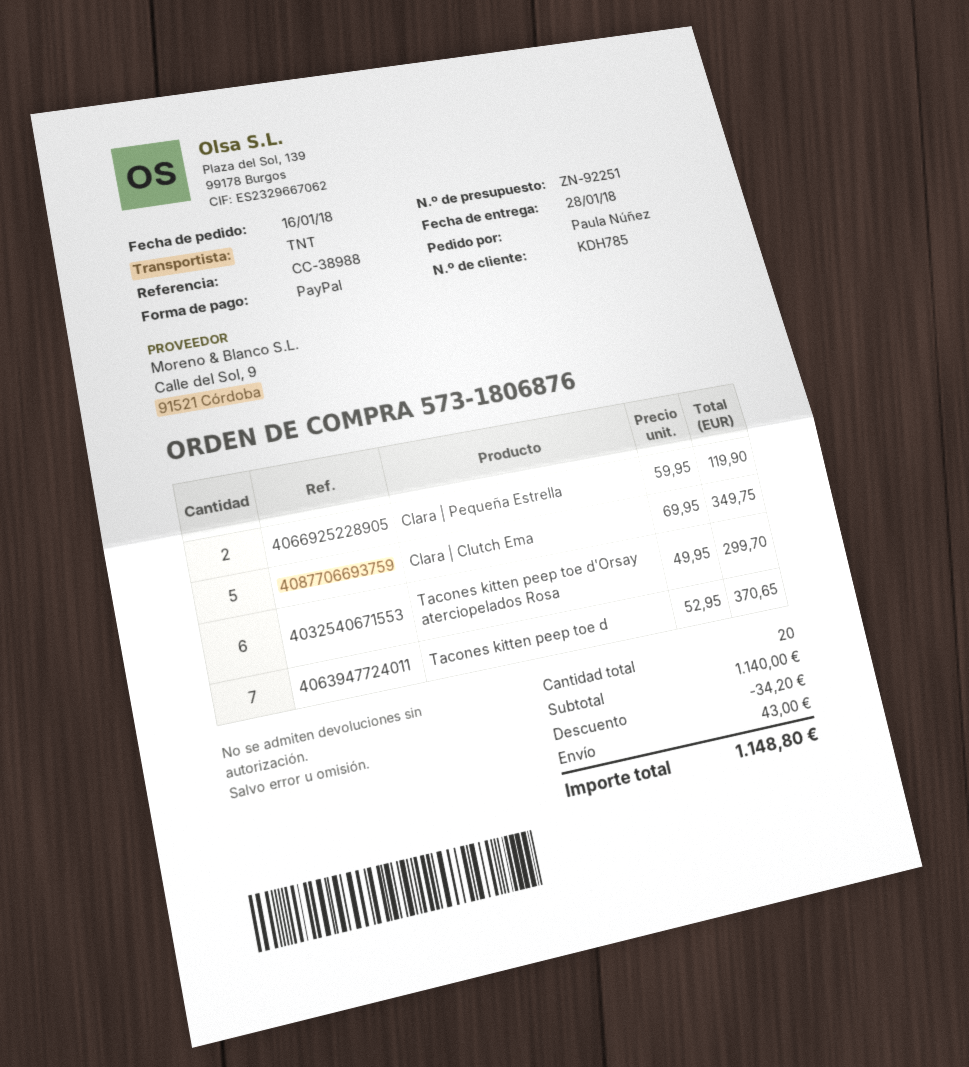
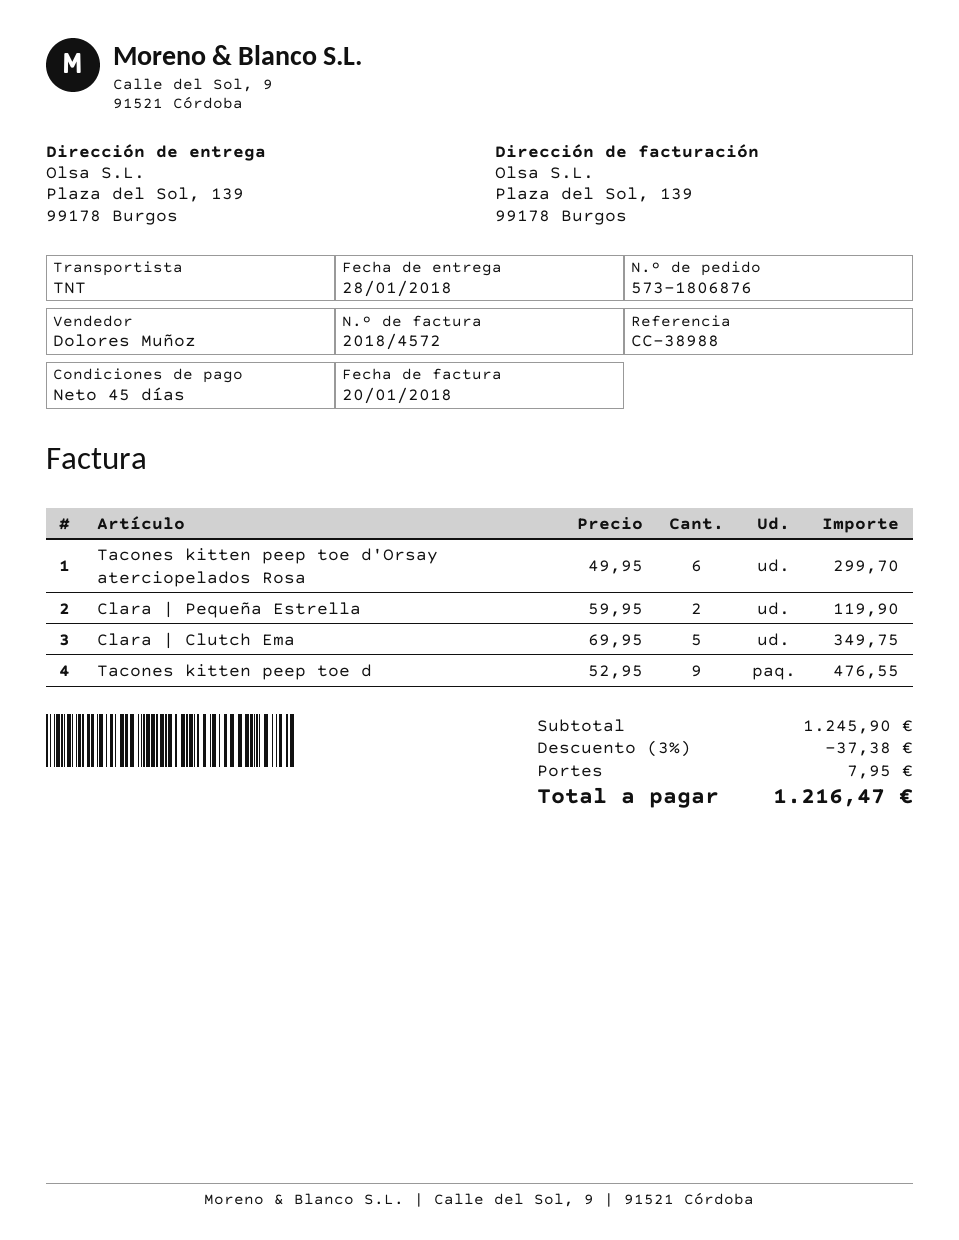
Tacones kitten peep toe d: 7 x 52.95 = 370.65 -> 9 x 52.95 = 476.55
subtotal: 1140.00 -> 1245.90
discount: 34.20 -> 37.38
shipping: 43.00 -> 7.95
total: 1148.80 -> 1216.47

